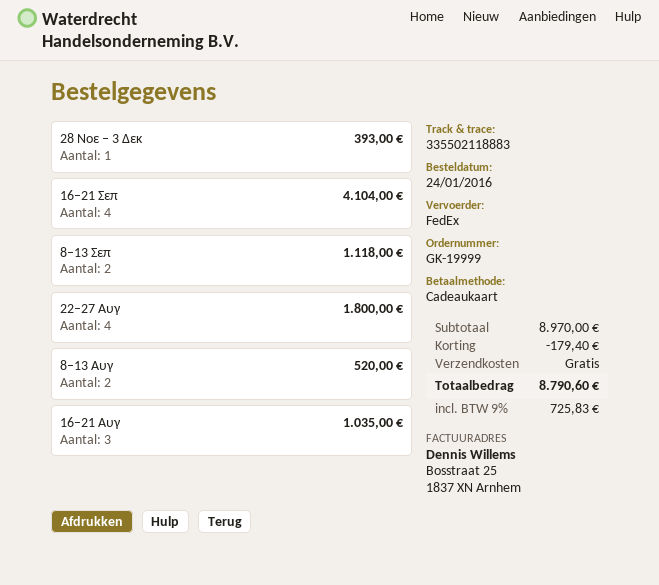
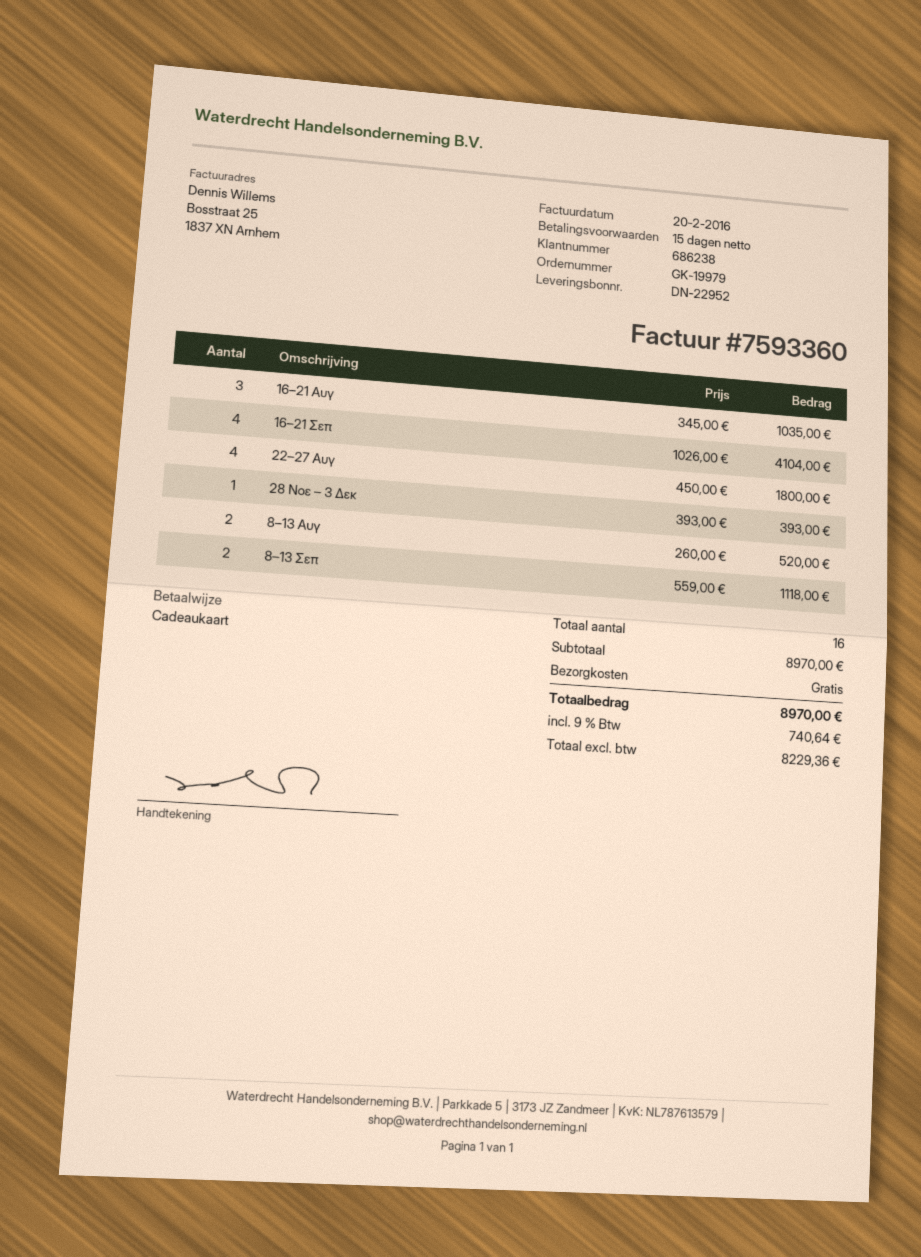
order number: GK-19999 -> GK-19979
discount: 179.40 -> none
tax: 9% = 725.83 -> 9% = 740.64
total: 8790.60 -> 8970.00

